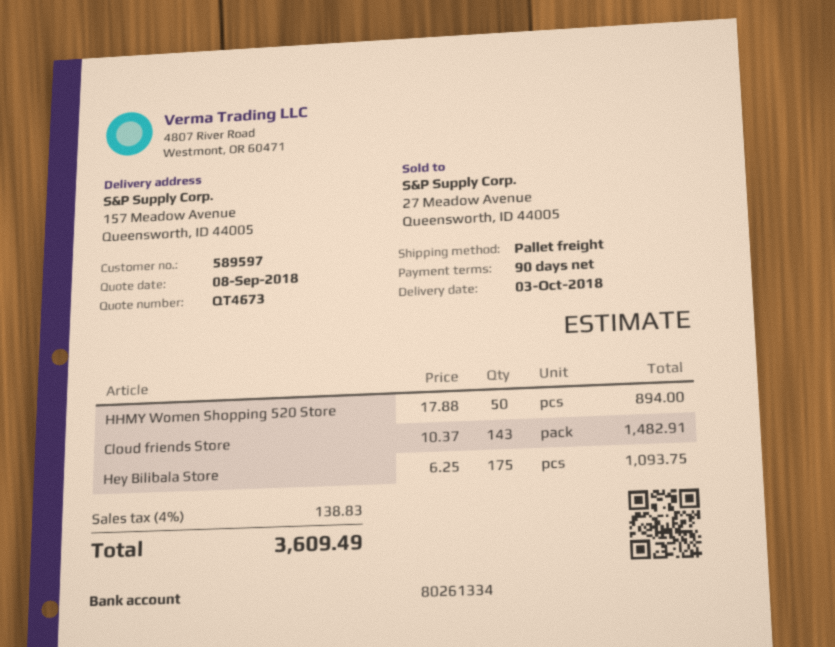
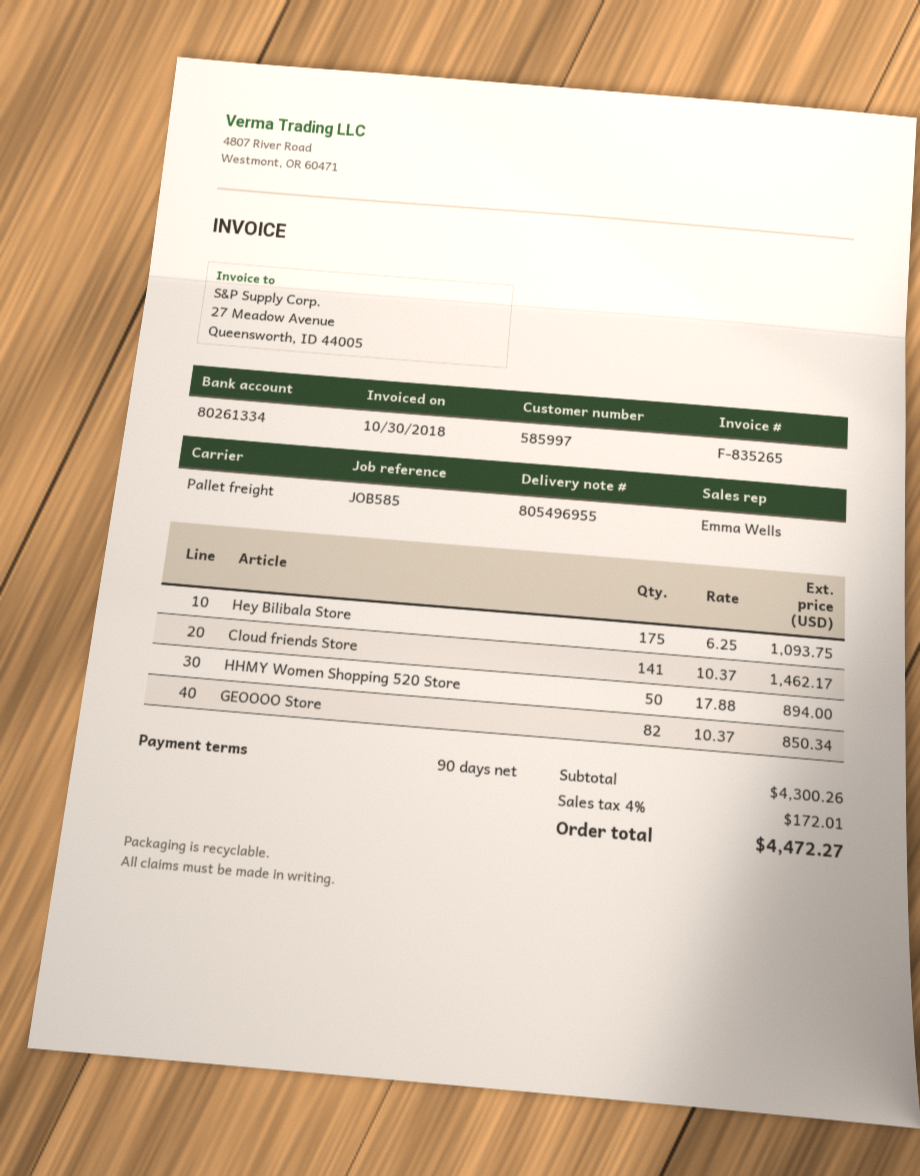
customer number: 589597 -> 585997
Cloud friends Store: 143 x 10.37 = 1482.91 -> 141 x 10.37 = 1462.17
GEOOOO Store: none -> 82 x 10.37 = 850.34
tax: 4% = 138.83 -> 4% = 172.01
total: 3609.49 -> 4472.27

